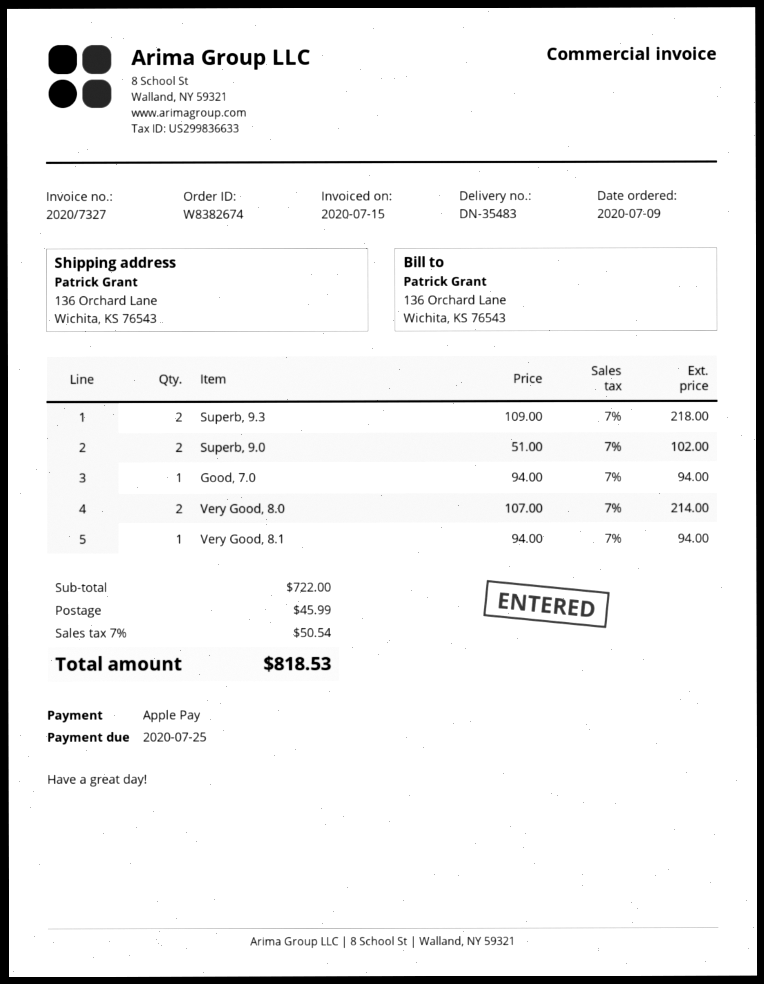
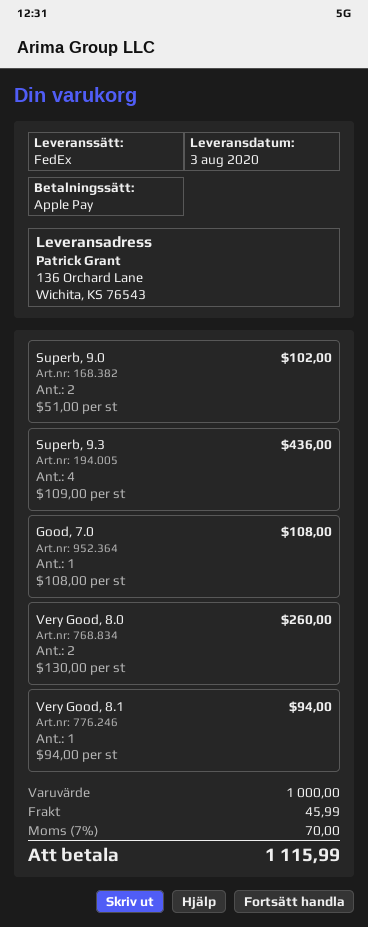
Superb, 9.3: 2 x 109.00 = 218.00 -> 4 x 109.00 = 436.00
Good, 7.0: 1 x 94.00 = 94.00 -> 1 x 108.00 = 108.00
Very Good, 8.0: 2 x 107.00 = 214.00 -> 2 x 130.00 = 260.00
subtotal: 722.00 -> 1000.00
tax: 7% = 50.54 -> 7% = 70.00
total: 818.53 -> 1115.99

